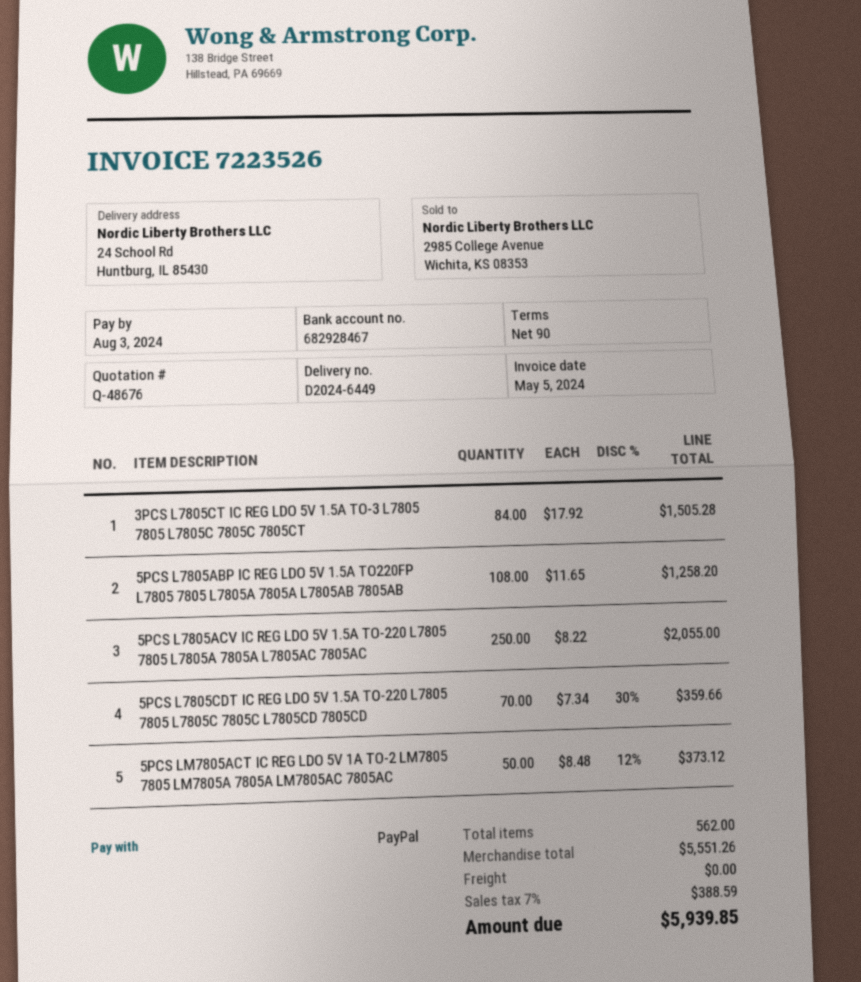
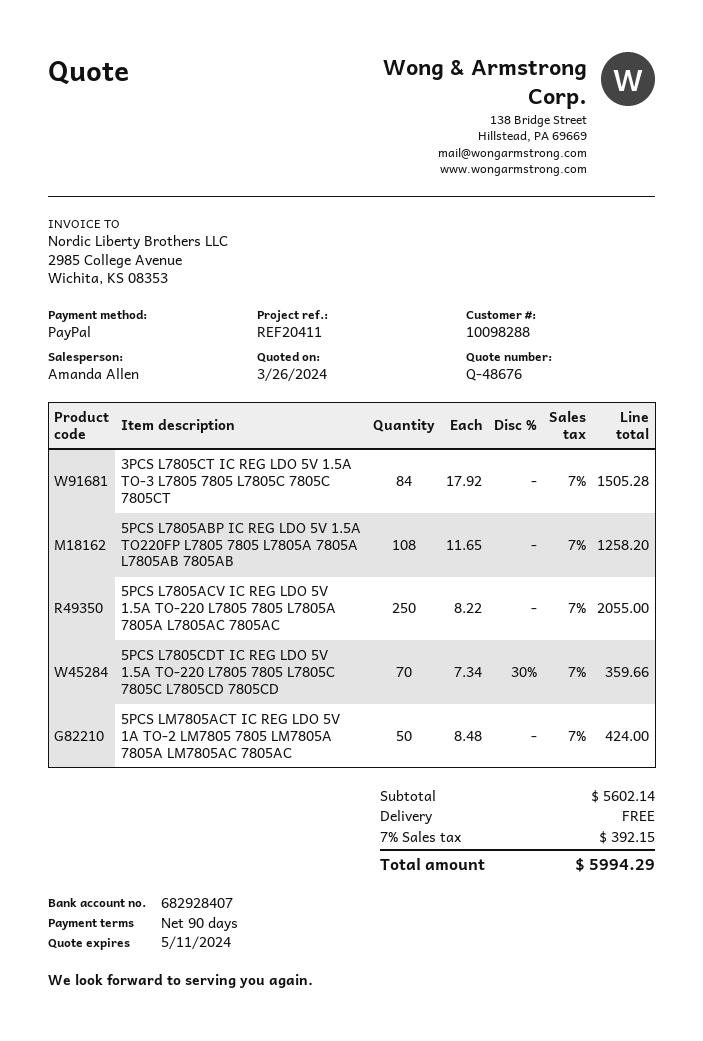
bank account: 682928467 -> 682928407
5PCS LM7805ACT IC REG LDO 5V 1A TO-2 LM7805 7805 LM7805A 7805A LM7805AC 7805AC: 50 x 8.48 - 12% = 373.12 -> 50 x 8.48 = 424.00
subtotal: 5551.26 -> 5602.14
tax: 7% = 388.59 -> 7% = 392.15
total: 5939.85 -> 5994.29

